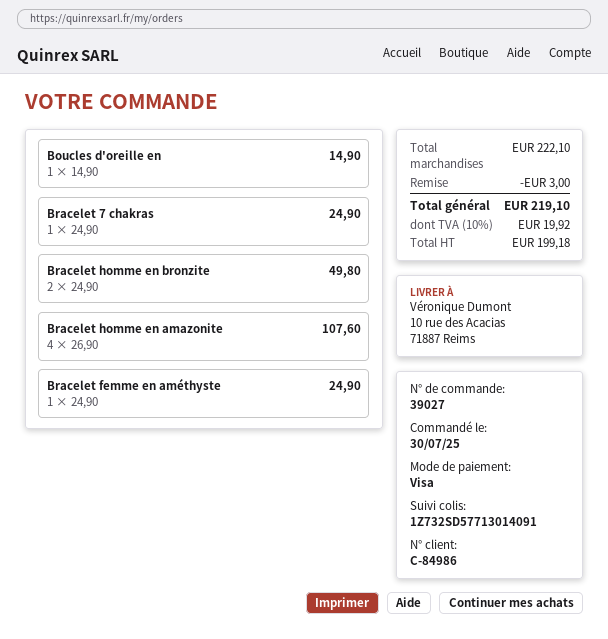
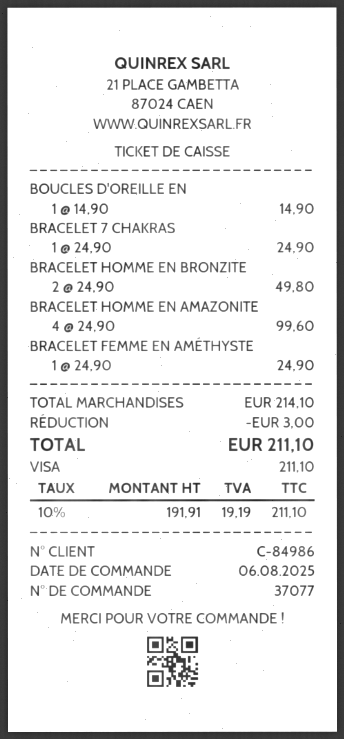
order number: 39027 -> 37077
order date: 2025-07-30 -> 2025-08-06
Bracelet homme en amazonite: 4 x 26.90 = 107.60 -> 4 x 24.90 = 99.60
subtotal: 222.10 -> 214.10
net: 199.18 -> 191.91
tax: 10% = 19.92 -> 10% = 19.19
total: 219.10 -> 211.10

